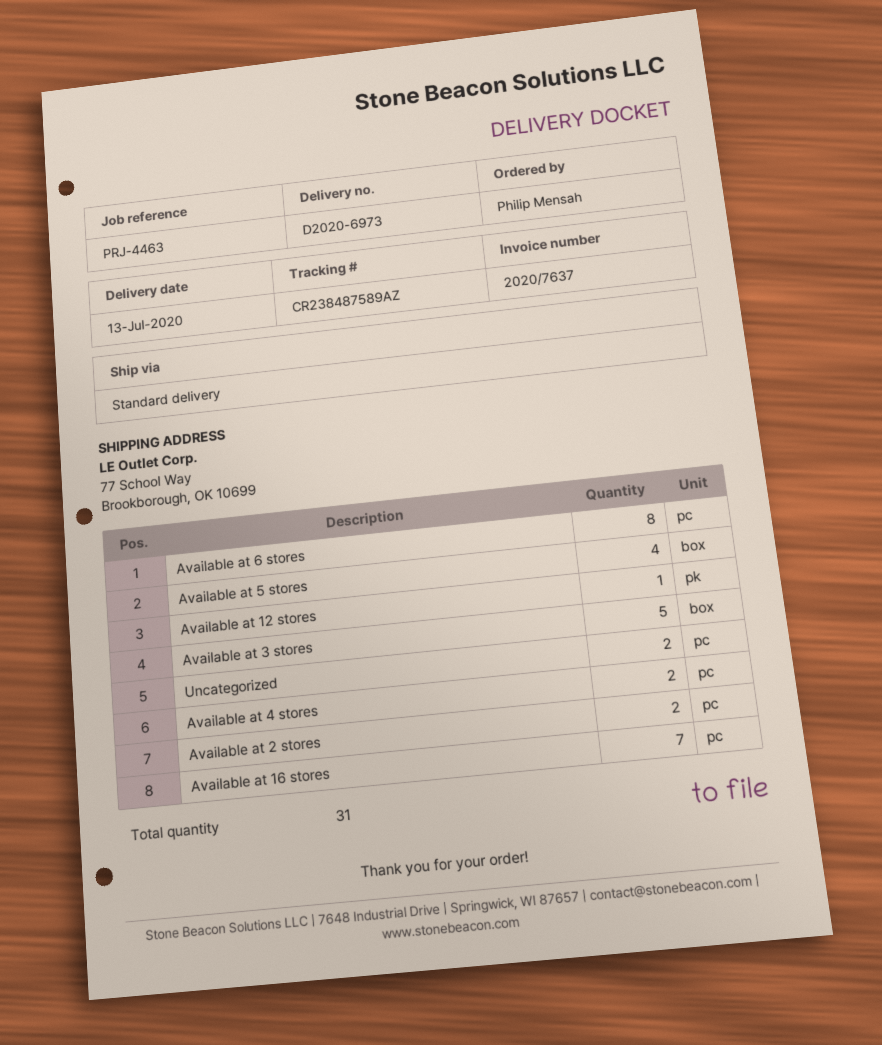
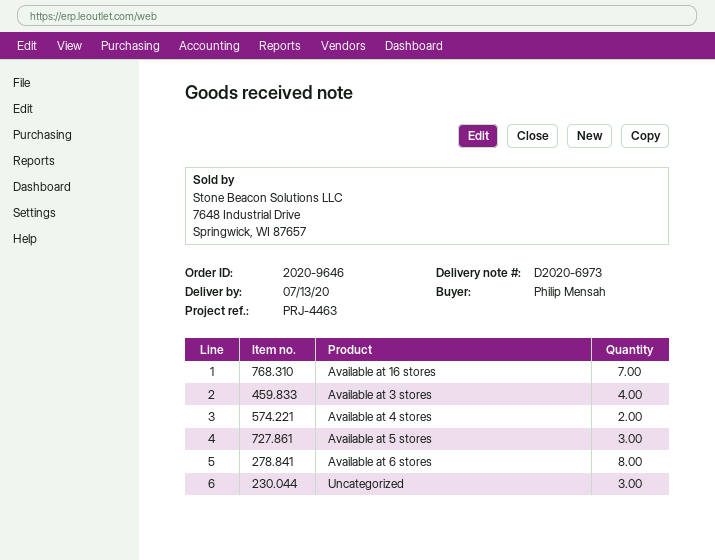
Available at 5 stores: 4 -> 3
Available at 12 stores: 1 -> none
Available at 3 stores: 5 -> 4
Uncategorized: 2 -> 3
Available at 2 stores: 2 -> none

